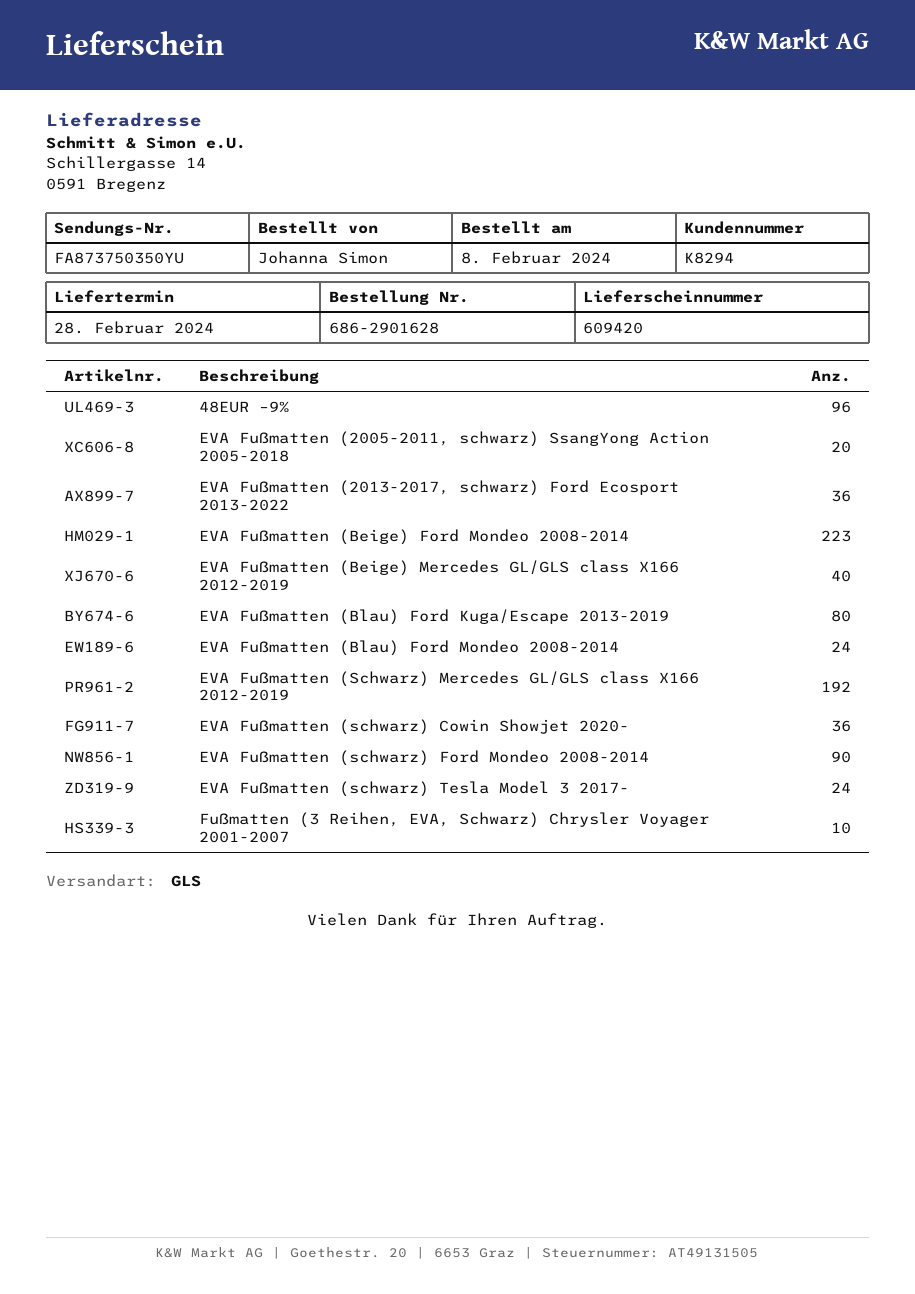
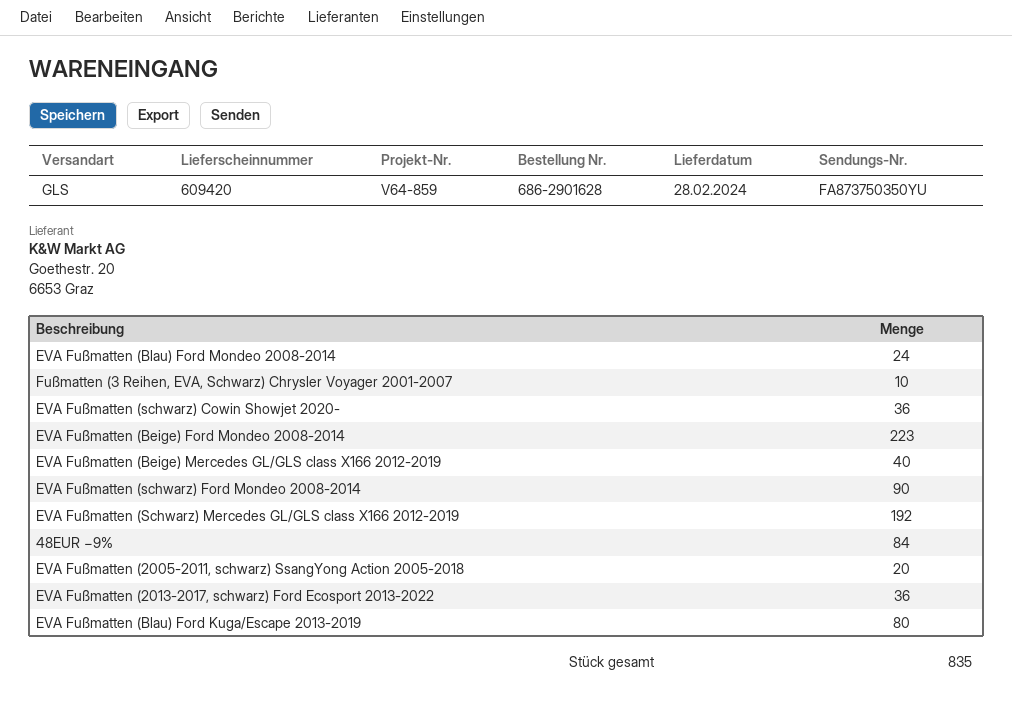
48EUR −9%: 96 -> 84
EVA Fußmatten (schwarz) Tesla Model 3 2017-: 24 -> none

